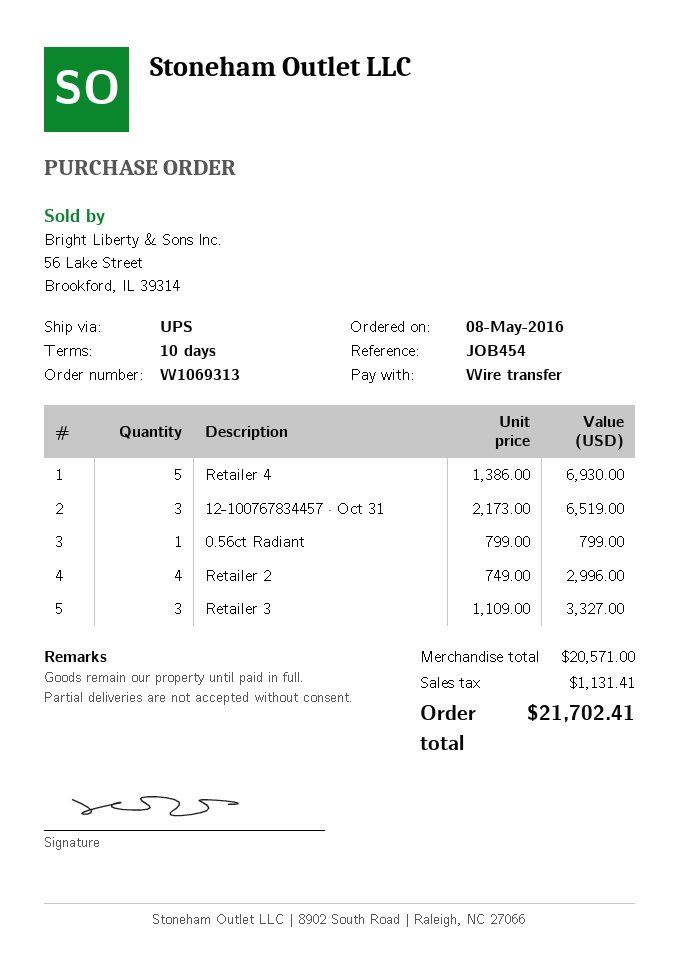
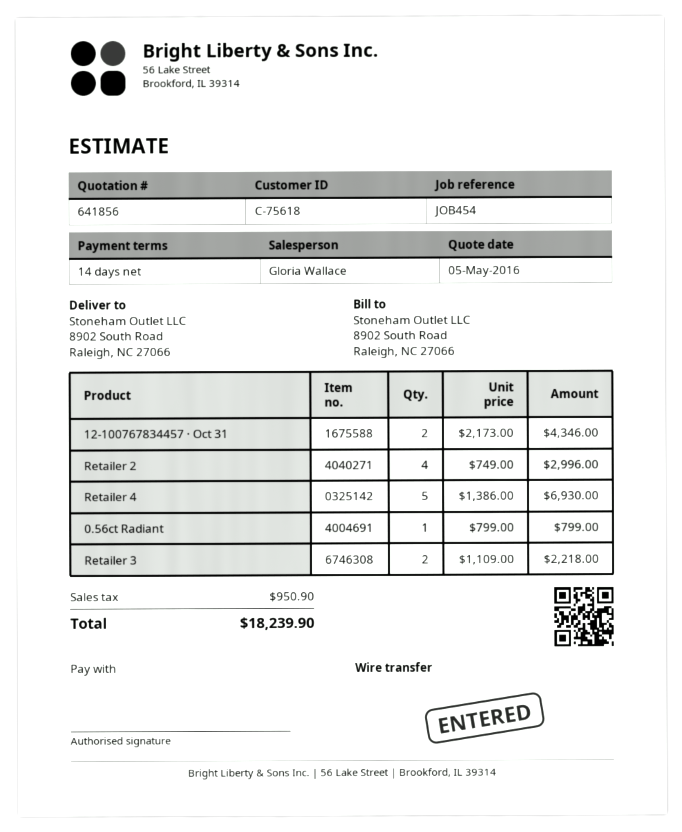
payment terms: 10 days -> 14 days
12-100767834457 · Oct 31: 3 x 2173.00 = 6519.00 -> 2 x 2173.00 = 4346.00
Retailer 3: 3 x 1109.00 = 3327.00 -> 2 x 1109.00 = 2218.00
tax: 1131.41 -> 950.90
total: 21702.41 -> 18239.90

